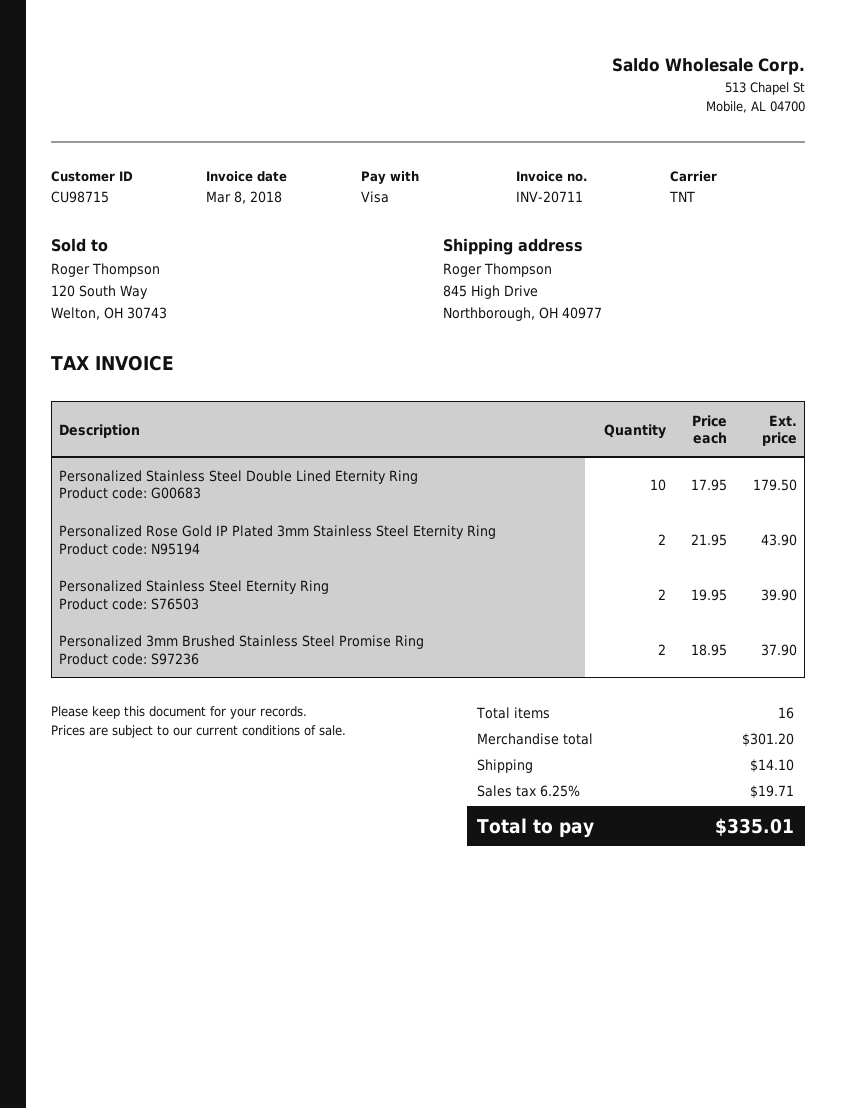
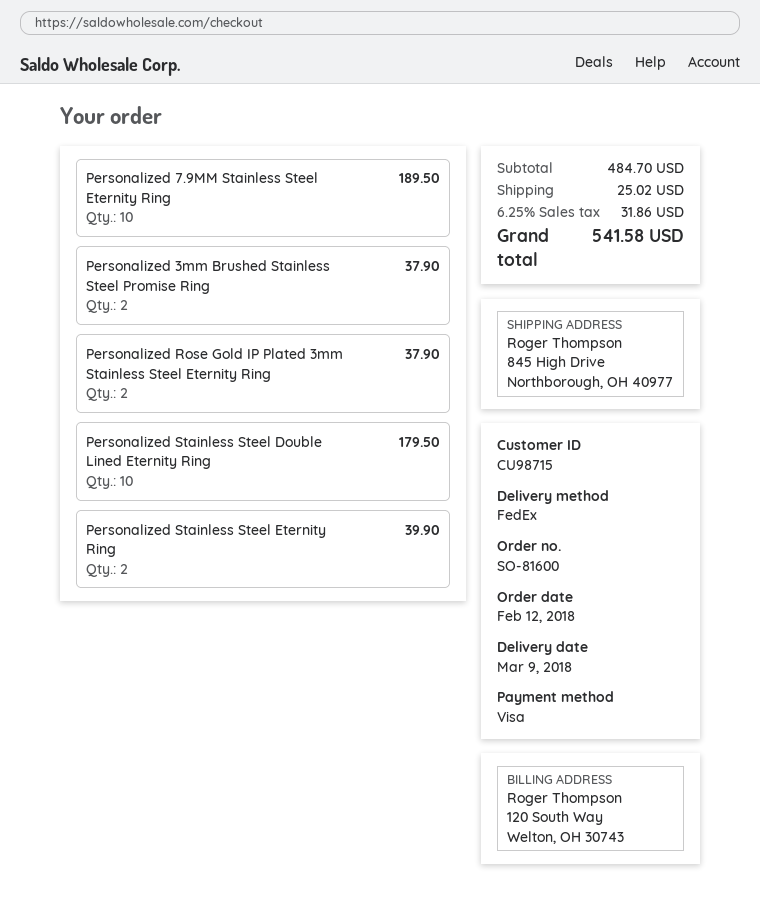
shipping method: TNT -> FedEx
Personalized Rose Gold IP Plated 3mm Stainless Steel Eternity Ring: 2 for 43.90 -> 2 for 37.90
Personalized 7.9MM Stainless Steel Eternity Ring: none -> 10 for 189.50
subtotal: 301.20 -> 484.70
shipping: 14.10 -> 25.02
tax: 6.25% = 19.71 -> 6.25% = 31.86
total: 335.01 -> 541.58

